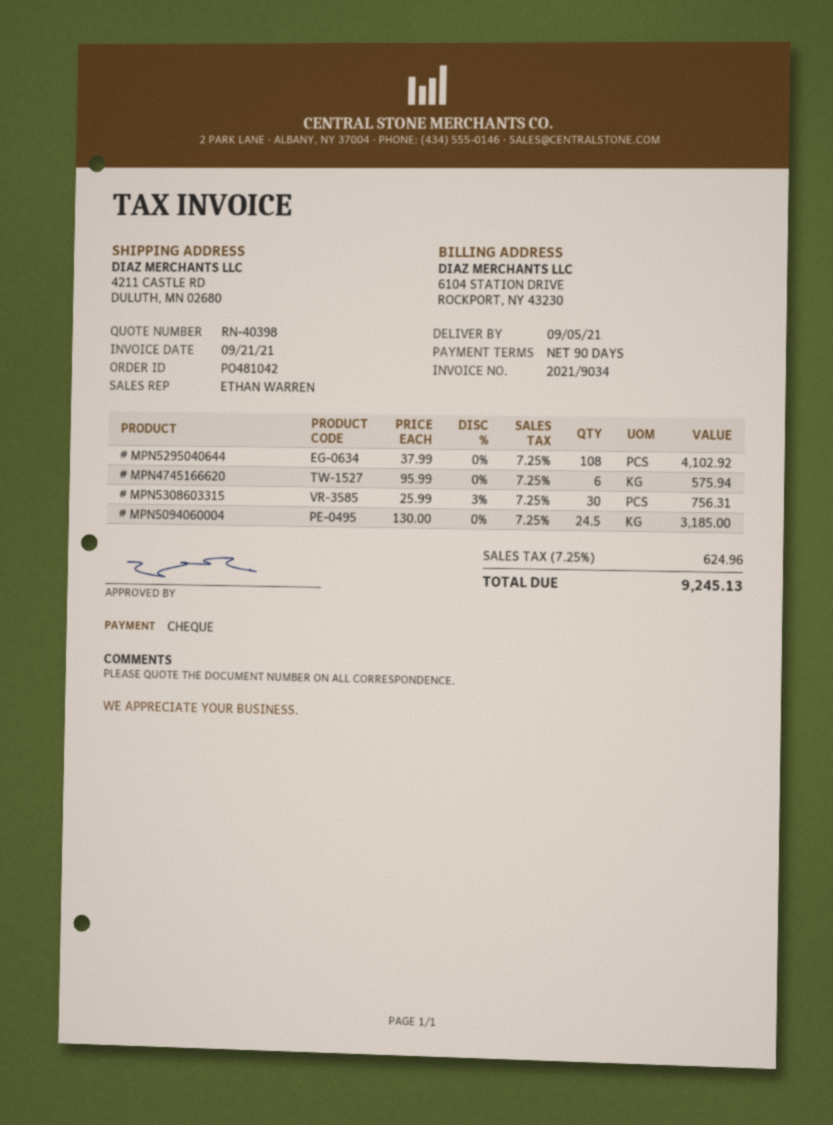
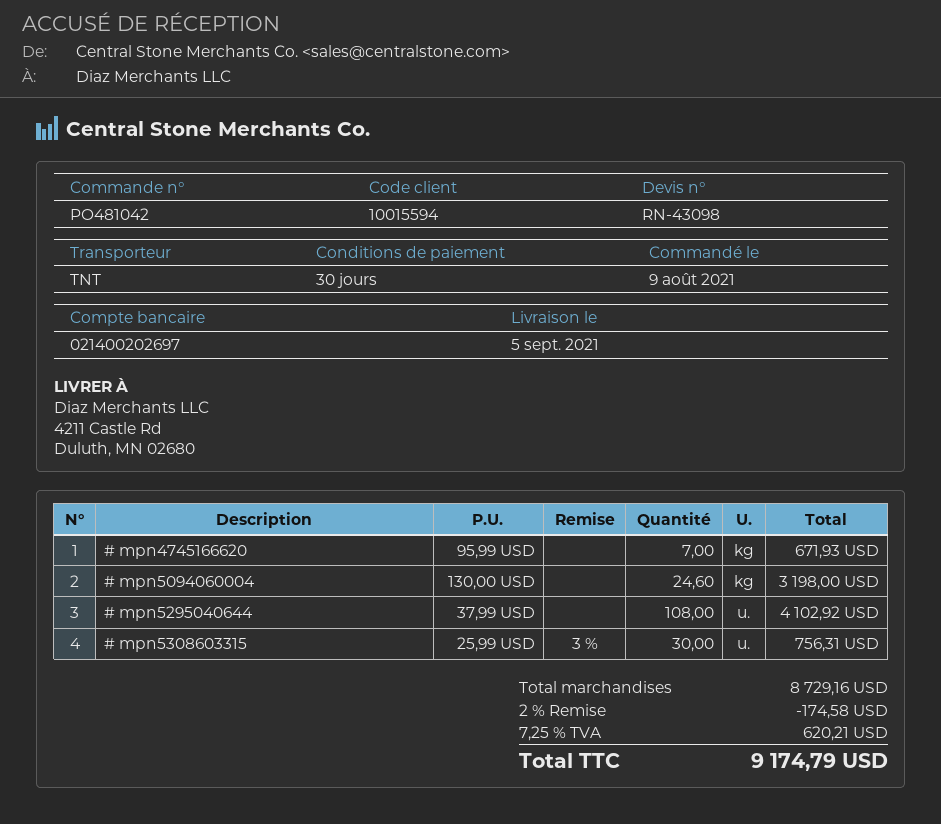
quote number: RN-40398 -> RN-43098
payment terms: 90 days -> 30 days
# MPN4745166620: 6 x 95.99 = 575.94 -> 7 x 95.99 = 671.93
# MPN5094060004: 24.5 x 130.00 = 3185.00 -> 24.6 x 130.00 = 3198.00
discount: none -> 2% = 174.58
tax: 7.25% = 624.96 -> 7.25% = 620.21
total: 9245.13 -> 9174.79

